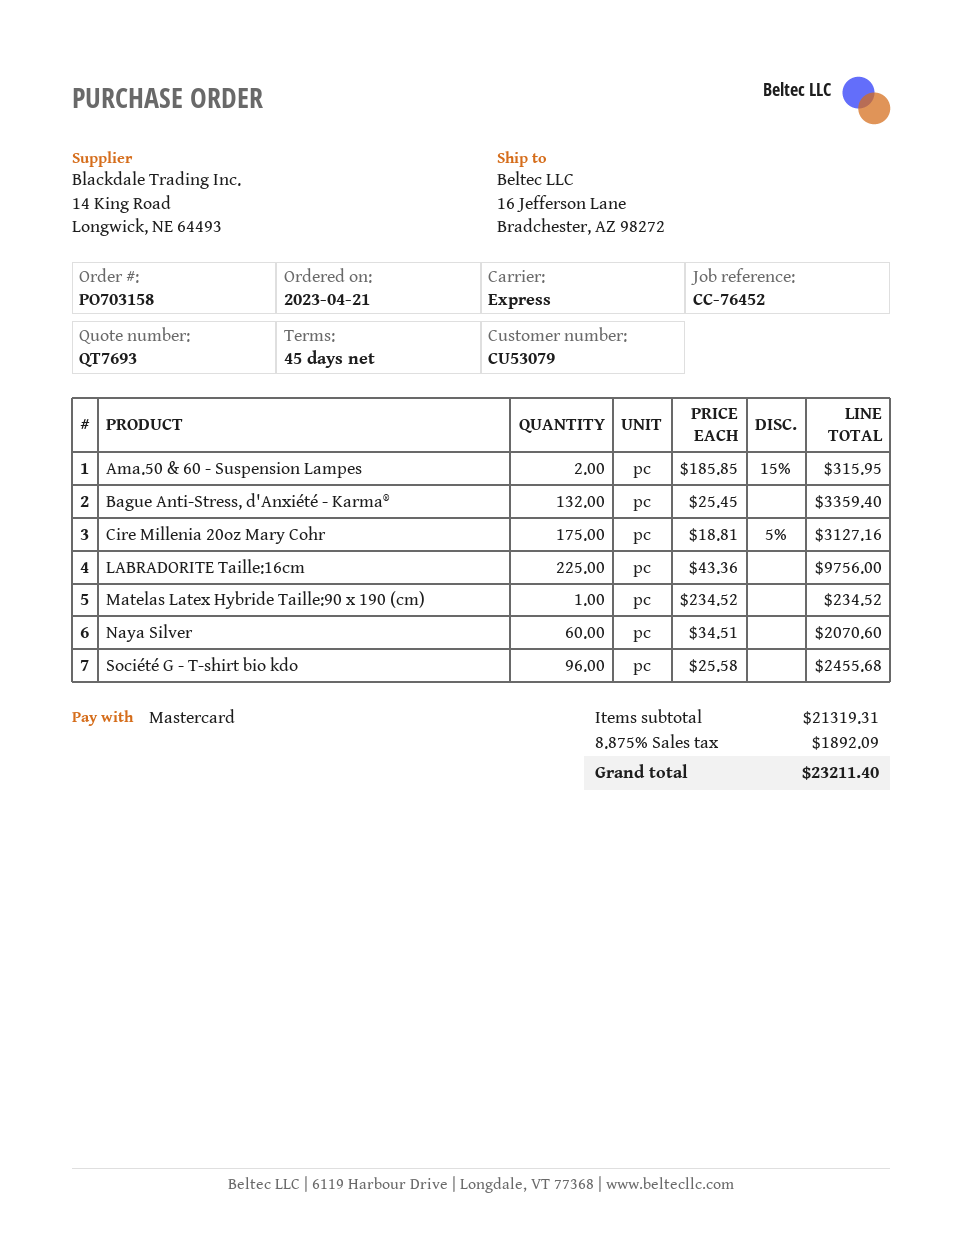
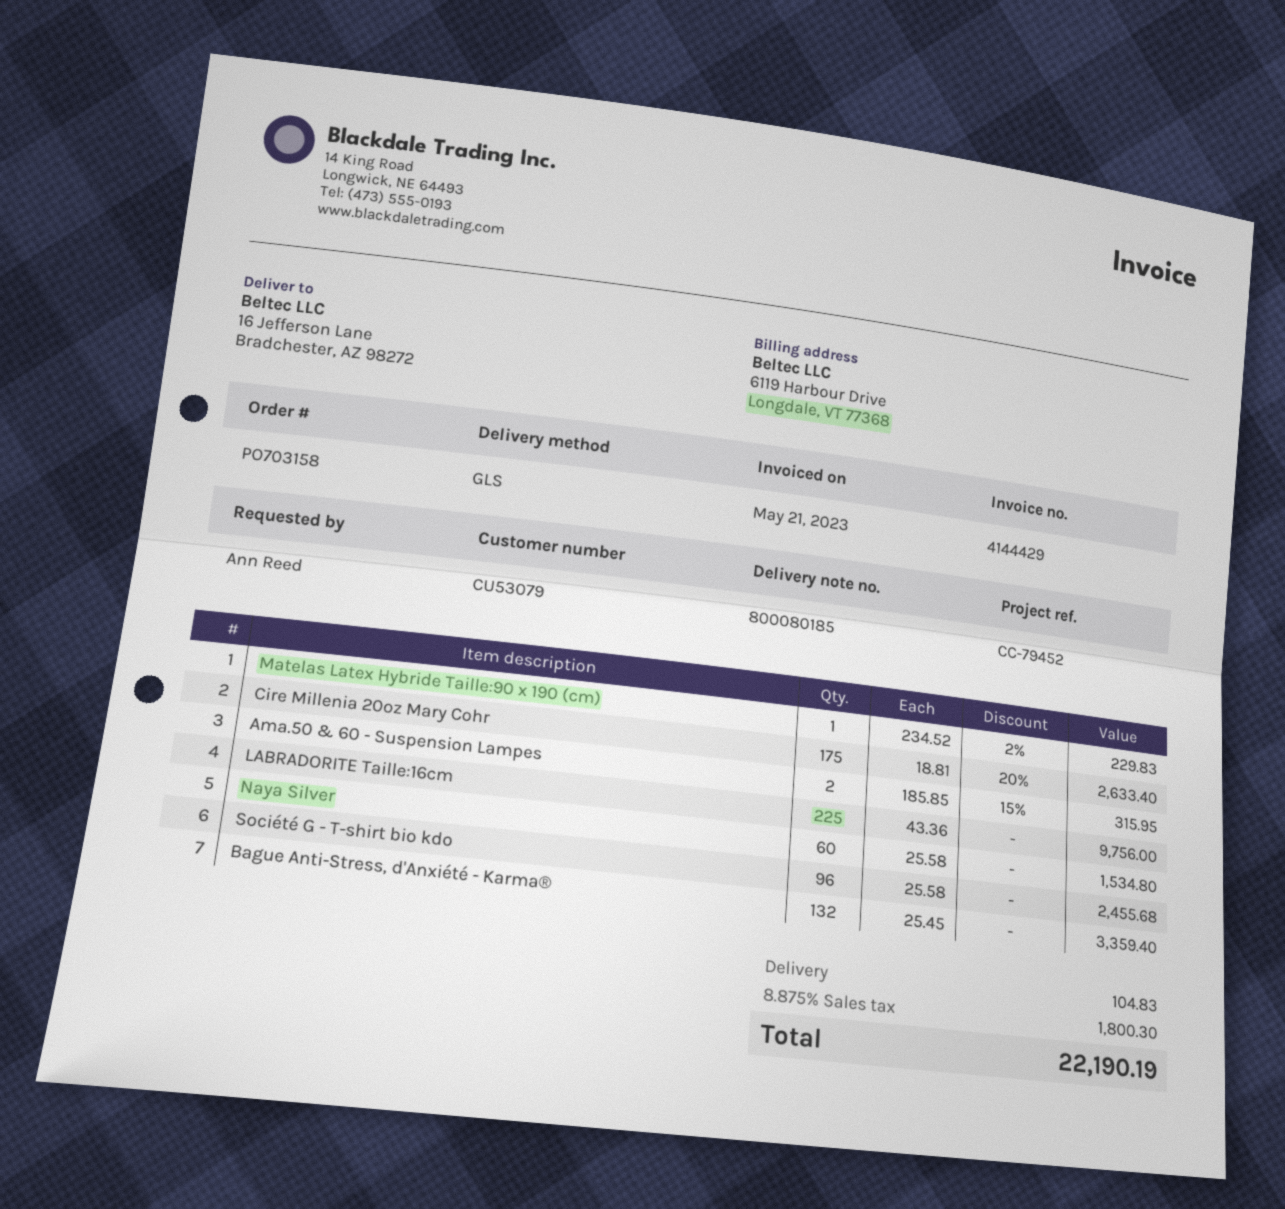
reference: CC-76452 -> CC-79452
shipping method: express -> GLS
Cire Millenia 20oz Mary Cohr: 175 x 18.81 - 5% = 3127.16 -> 175 x 18.81 - 20% = 2633.40
Matelas Latex Hybride Taille:90 x 190 (cm): 1 x 234.52 = 234.52 -> 1 x 234.52 - 2% = 229.83
Naya Silver: 60 x 34.51 = 2070.60 -> 60 x 25.58 = 1534.80
shipping: none -> 104.83
tax: 8.875% = 1892.09 -> 8.875% = 1800.30
total: 23211.40 -> 22190.19

